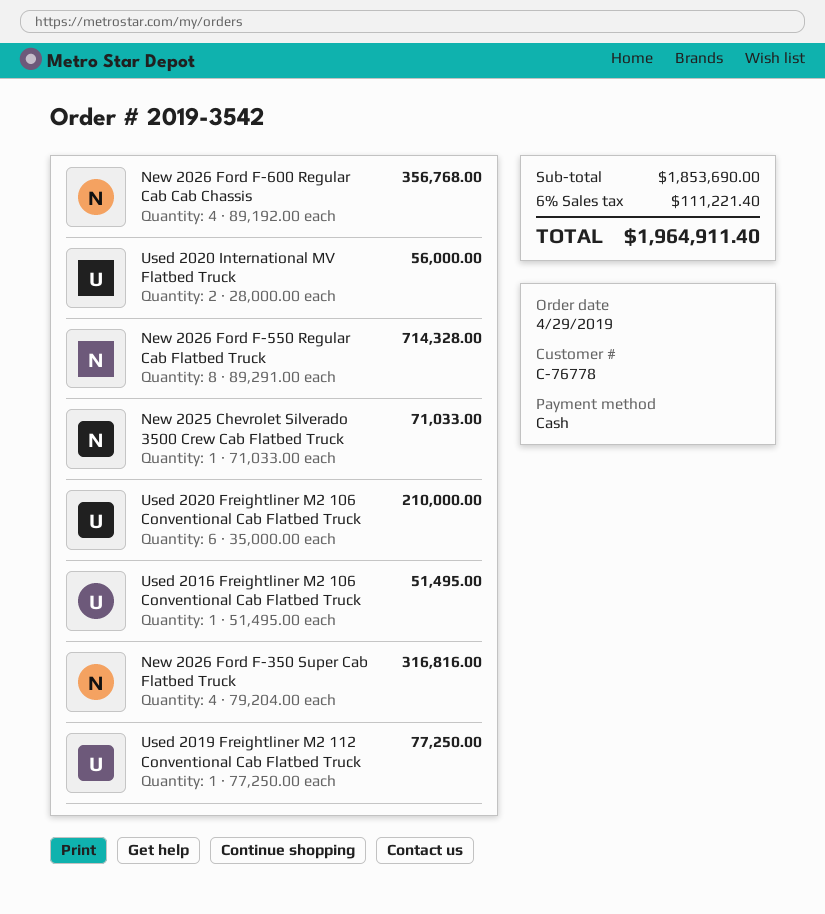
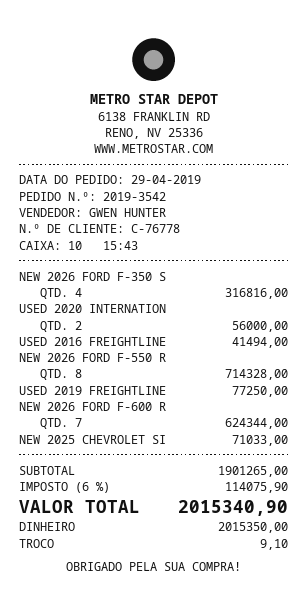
New 2026 Ford F-600 Regular Cab Cab Chassis: 4 for 356768.00 -> 7 for 624344.00
Used 2020 Freightliner M2 106 Conventional Cab Flatbed Truck: 6 for 210000.00 -> none
Used 2016 Freightliner M2 106 Conventional Cab Flatbed Truck: 1 for 51495.00 -> 1 for 41494.00
subtotal: 1853690.00 -> 1901265.00
tax: 6% = 111221.40 -> 6% = 114075.90
total: 1964911.40 -> 2015340.90

